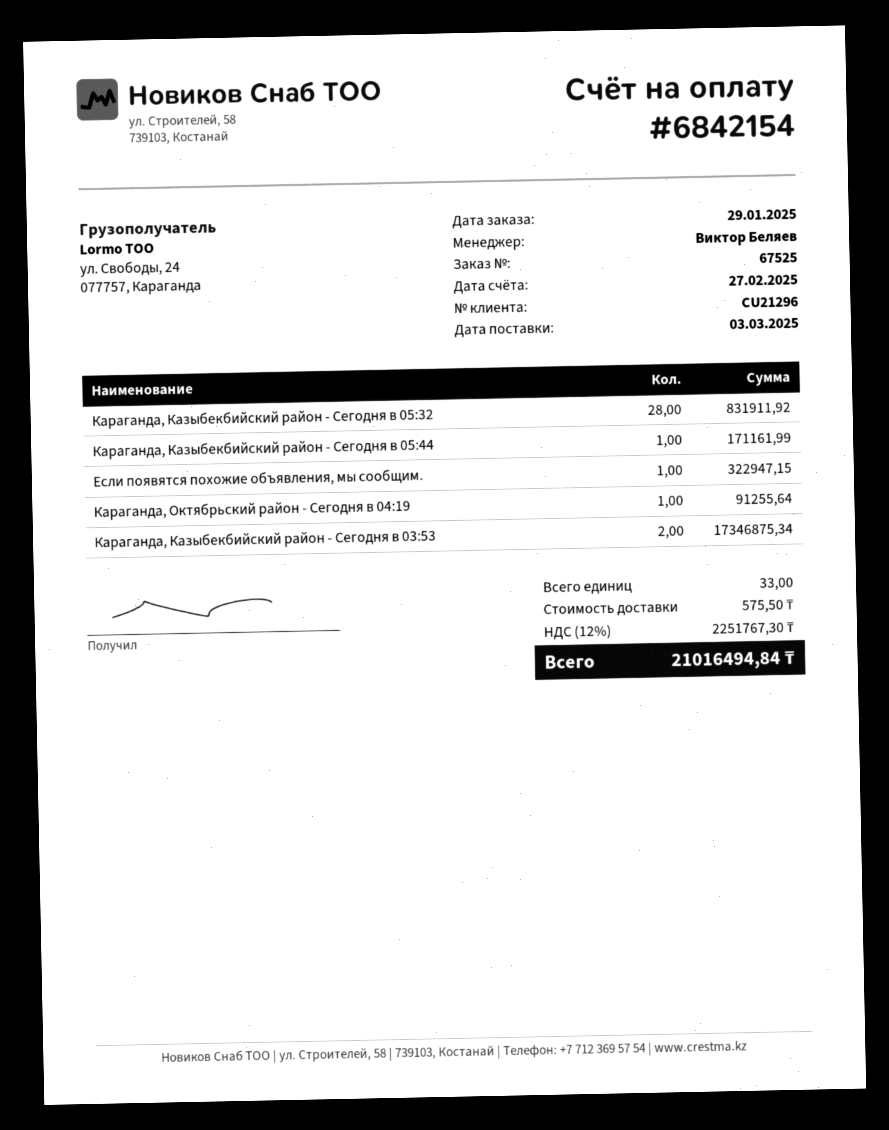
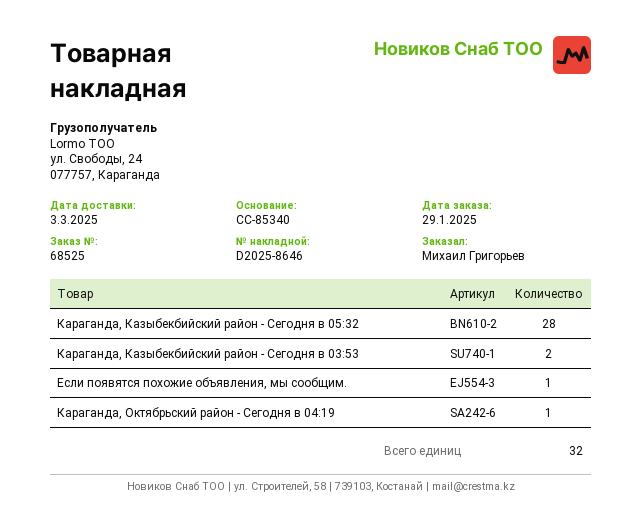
order number: 67525 -> 68525
Караганда, Казыбекбийский район - Сегодня в 05:44: 1 -> none
total quantity: 33 -> 32

